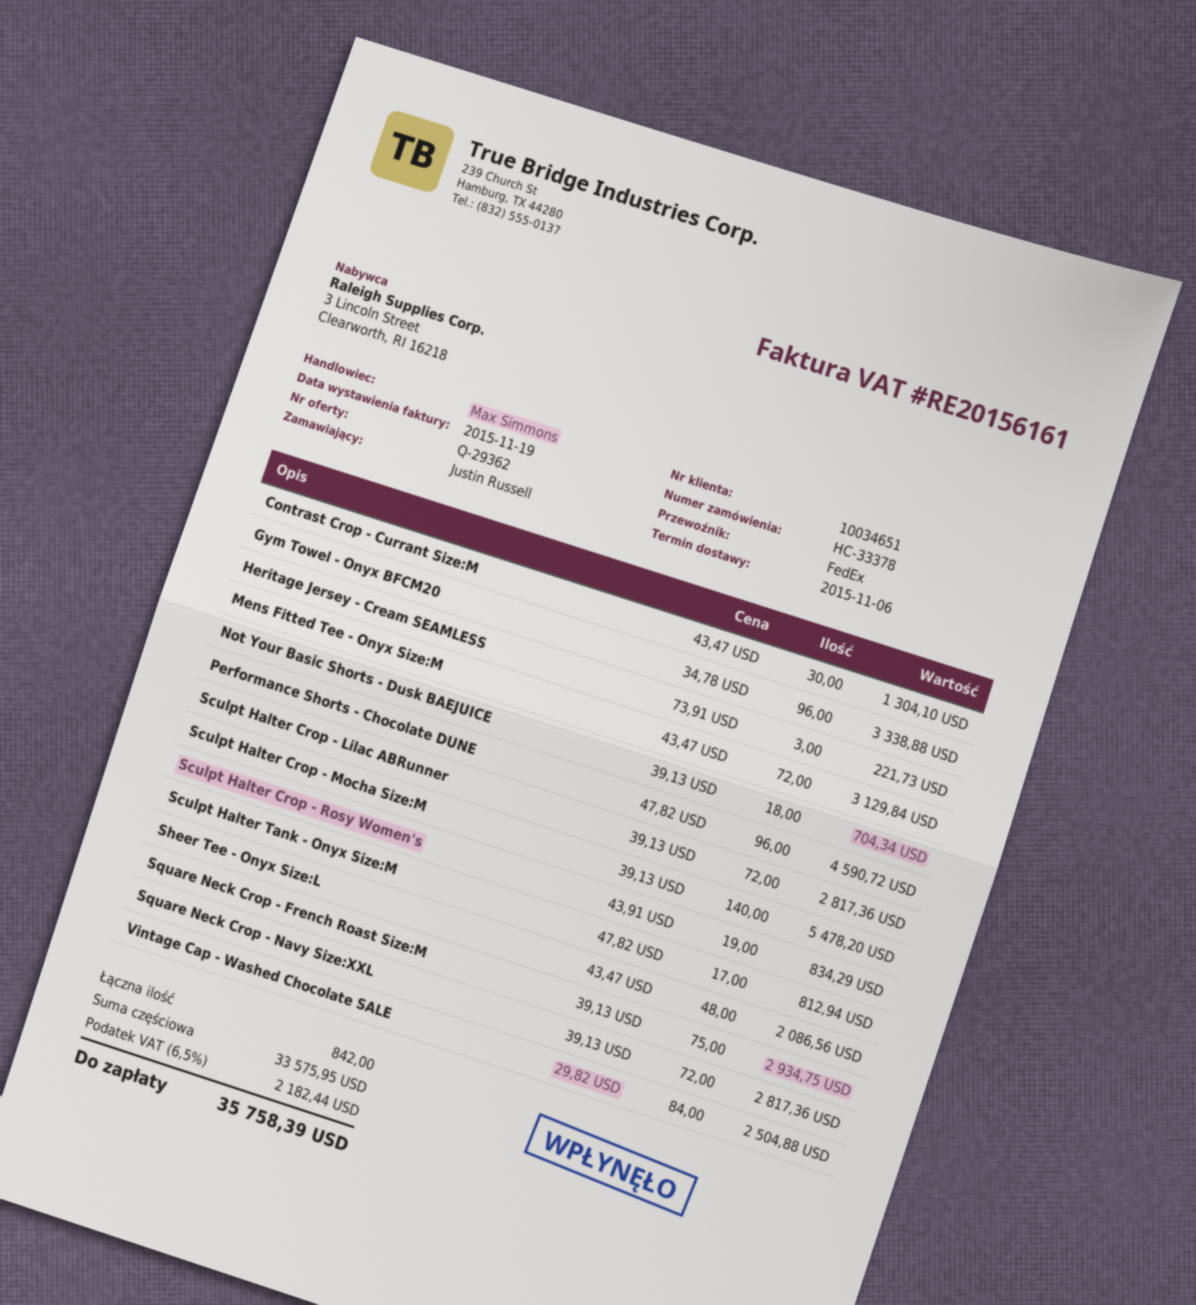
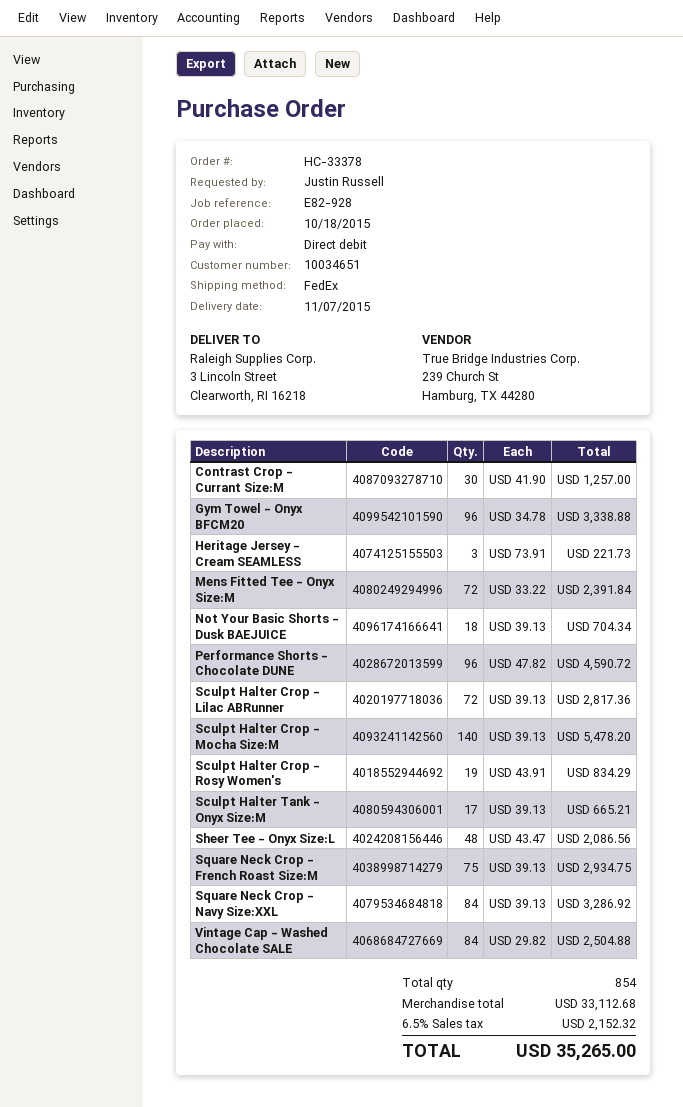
delivery date: 2015-11-06 -> 2015-11-07
Contrast Crop - Currant Size:M: 30 x 43.47 = 1304.10 -> 30 x 41.90 = 1257.00
Mens Fitted Tee - Onyx Size:M: 72 x 43.47 = 3129.84 -> 72 x 33.22 = 2391.84
Sculpt Halter Tank - Onyx Size:M: 17 x 47.82 = 812.94 -> 17 x 39.13 = 665.21
Square Neck Crop - Navy Size:XXL: 72 x 39.13 = 2817.36 -> 84 x 39.13 = 3286.92
total quantity: 842 -> 854
subtotal: 33575.95 -> 33112.68
tax: 6.5% = 2182.44 -> 6.5% = 2152.32
total: 35758.39 -> 35265.00

